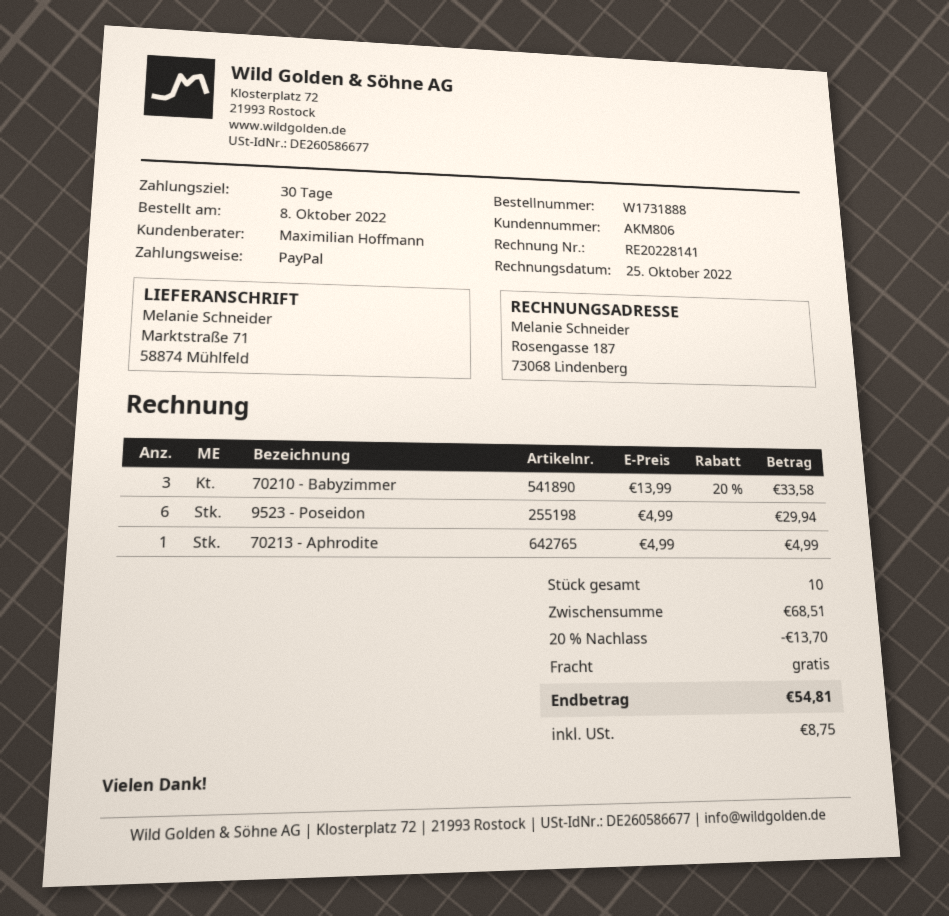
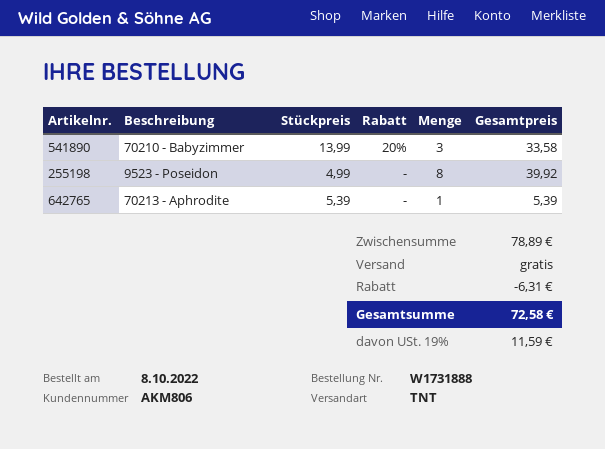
9523 - Poseidon: 6 x 4.99 = 29.94 -> 8 x 4.99 = 39.92
70213 - Aphrodite: 1 x 4.99 = 4.99 -> 1 x 5.39 = 5.39
subtotal: 68.51 -> 78.89
discount: 13.70 -> 6.31
tax: 8.75 -> 11.59
total: 54.81 -> 72.58

